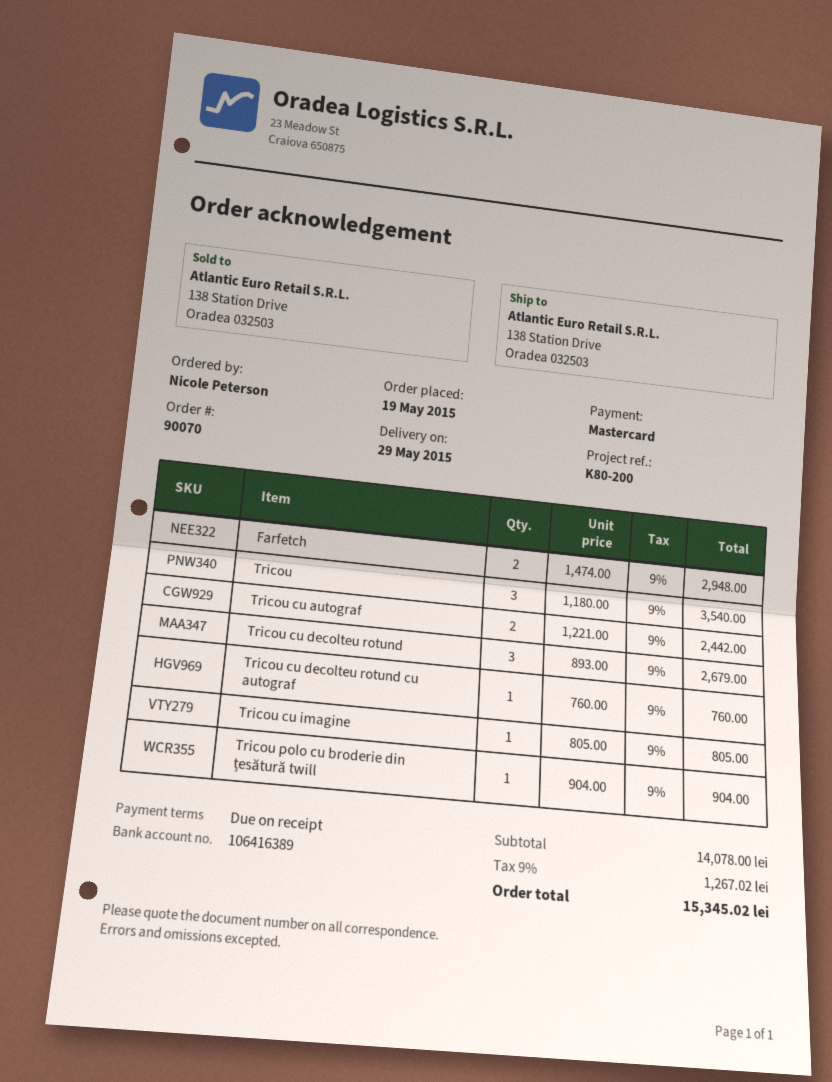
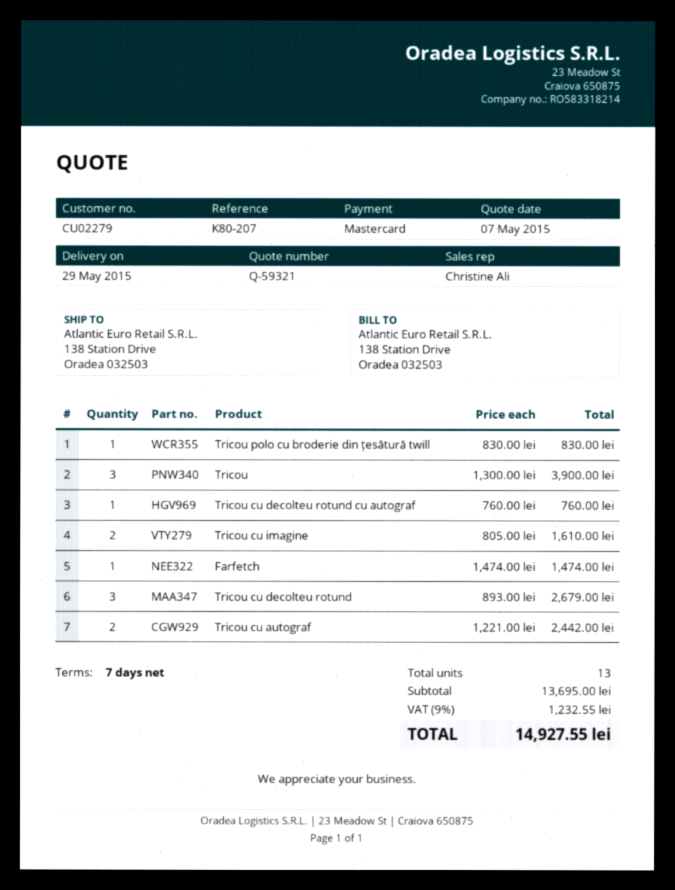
payment terms: on receipt -> 7 days
reference: K80-200 -> K80-207
Farfetch: 2 x 1474.00 = 2948.00 -> 1 x 1474.00 = 1474.00
Tricou: 3 x 1180.00 = 3540.00 -> 3 x 1300.00 = 3900.00
Tricou cu imagine: 1 x 805.00 = 805.00 -> 2 x 805.00 = 1610.00
Tricou polo cu broderie din țesătură twill: 1 x 904.00 = 904.00 -> 1 x 830.00 = 830.00
subtotal: 14078.00 -> 13695.00
tax: 9% = 1267.02 -> 9% = 1232.55
total: 15345.02 -> 14927.55

